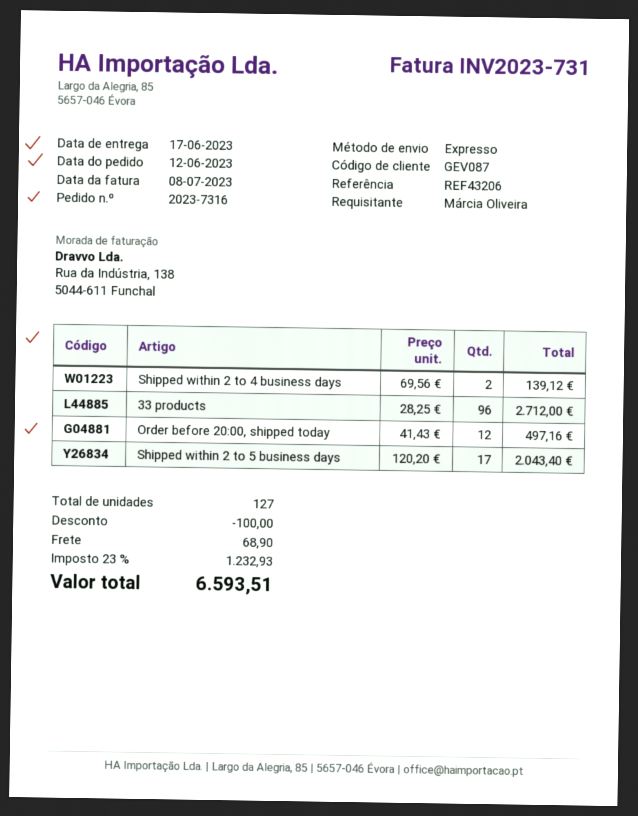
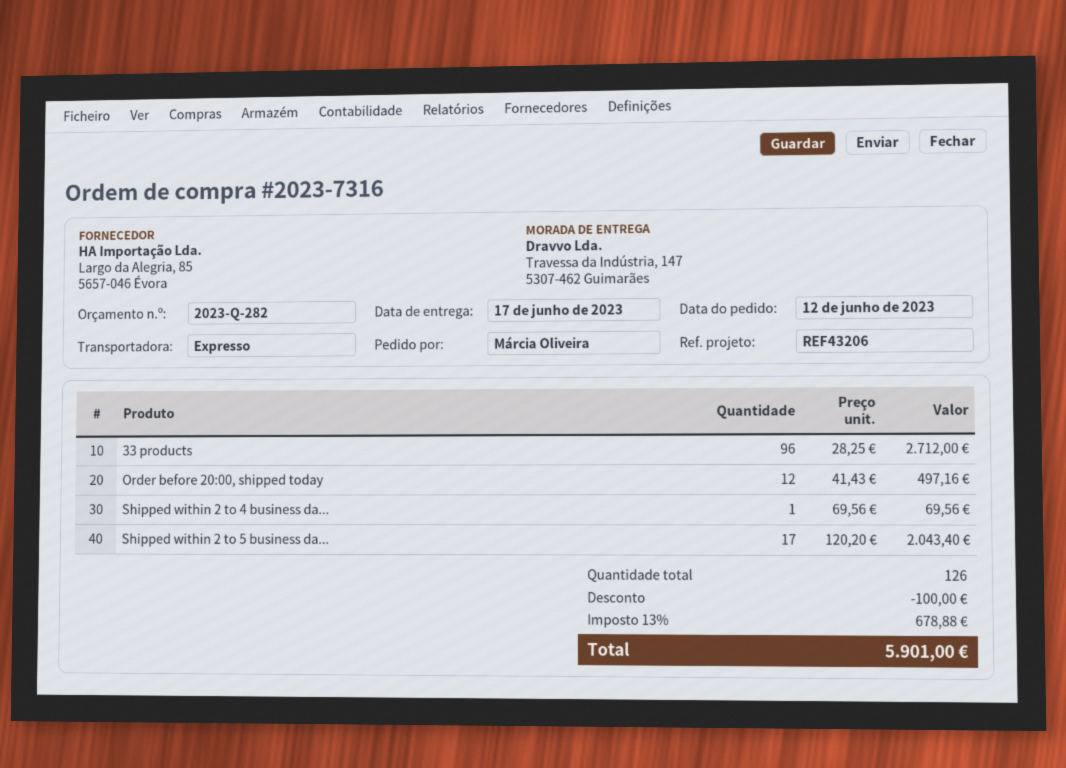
Shipped within 2 to 4 business days: 2 x 69.56 = 139.12 -> 1 x 69.56 = 69.56
total quantity: 127 -> 126
shipping: 68.90 -> none
tax: 23% = 1232.93 -> 13% = 678.88
total: 6593.51 -> 5901.00

